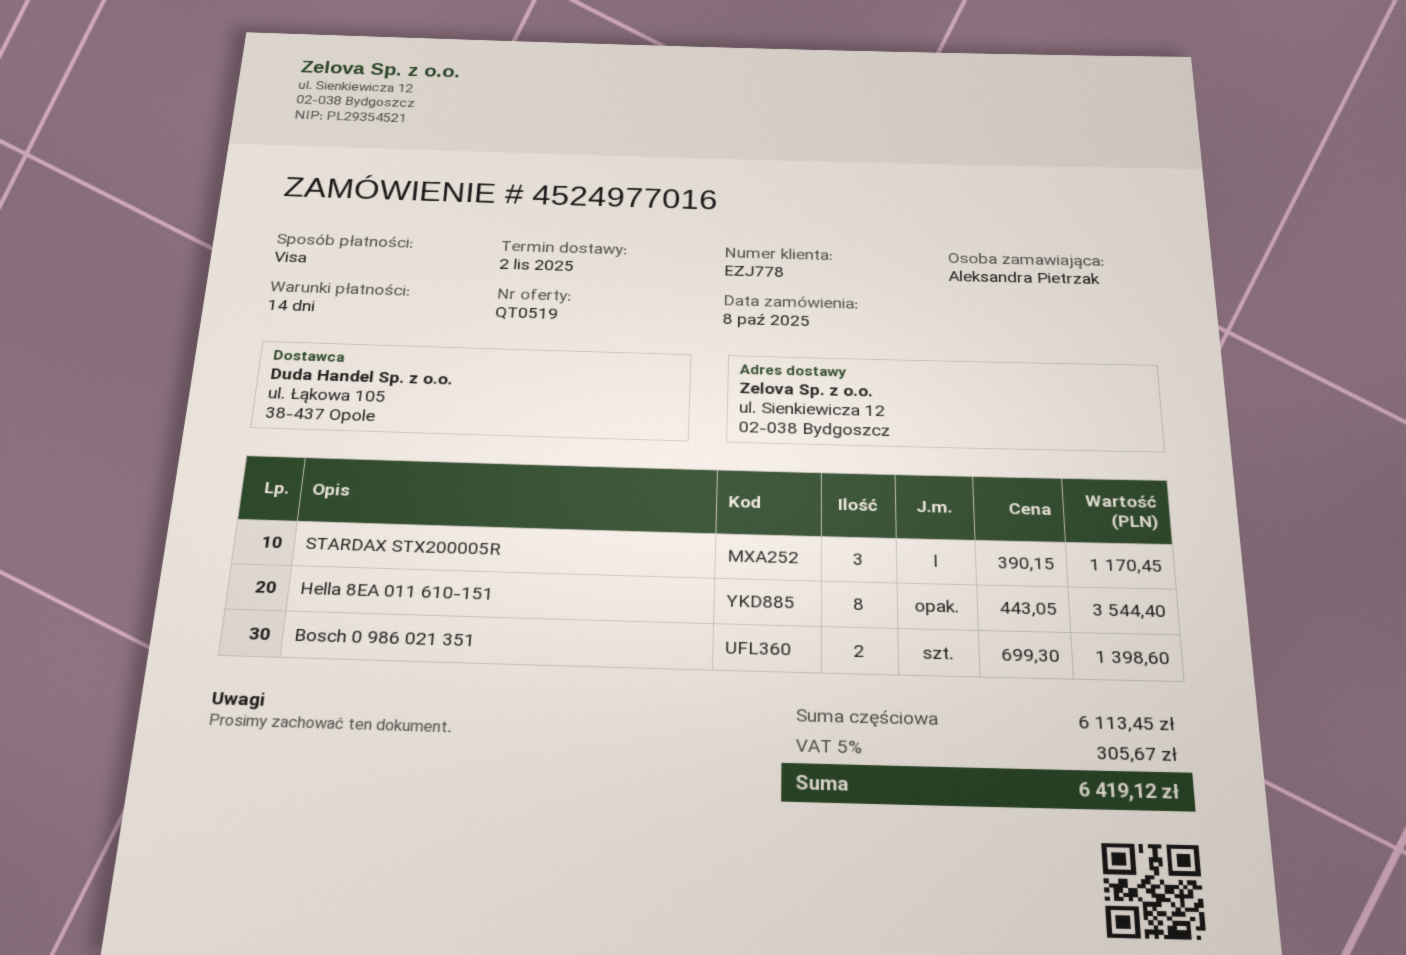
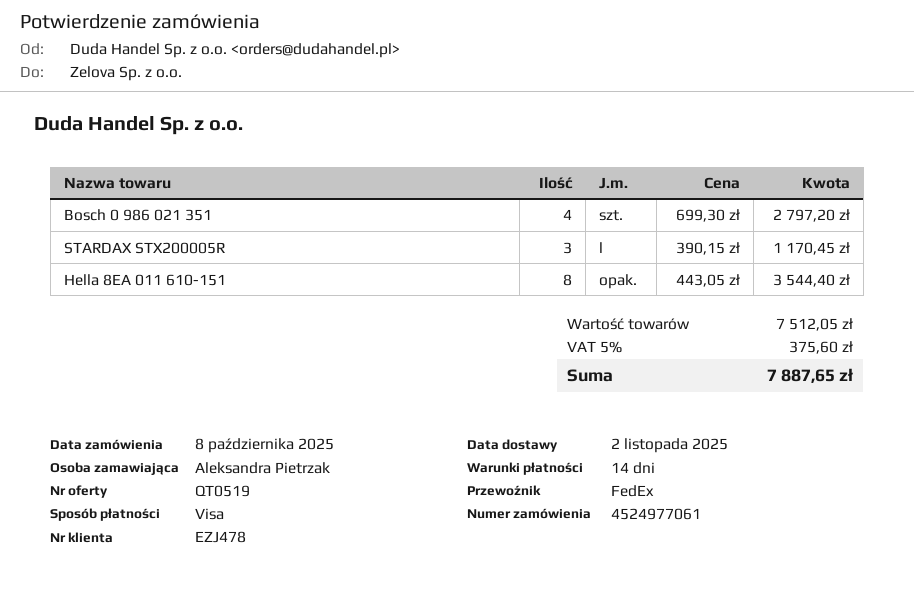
order number: 4524977016 -> 4524977061
customer number: EZJ778 -> EZJ478
Bosch 0 986 021 351: 2 x 699.30 = 1398.60 -> 4 x 699.30 = 2797.20
subtotal: 6113.45 -> 7512.05
tax: 5% = 305.67 -> 5% = 375.60
total: 6419.12 -> 7887.65

